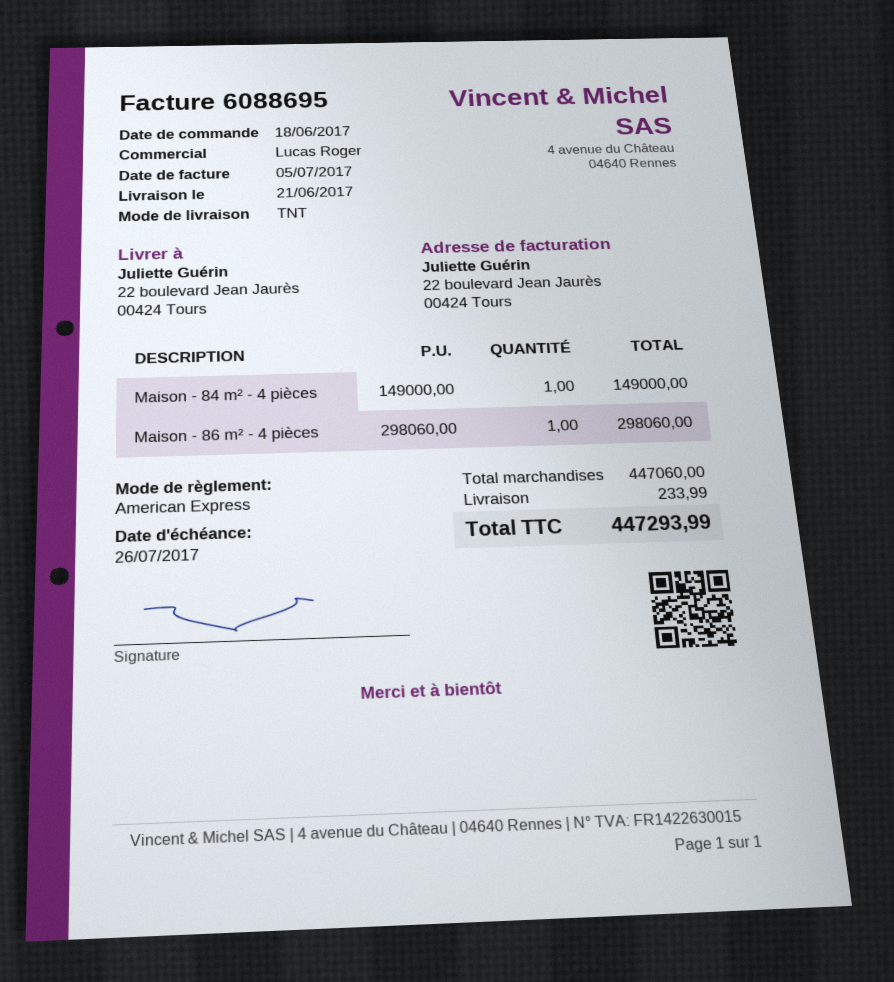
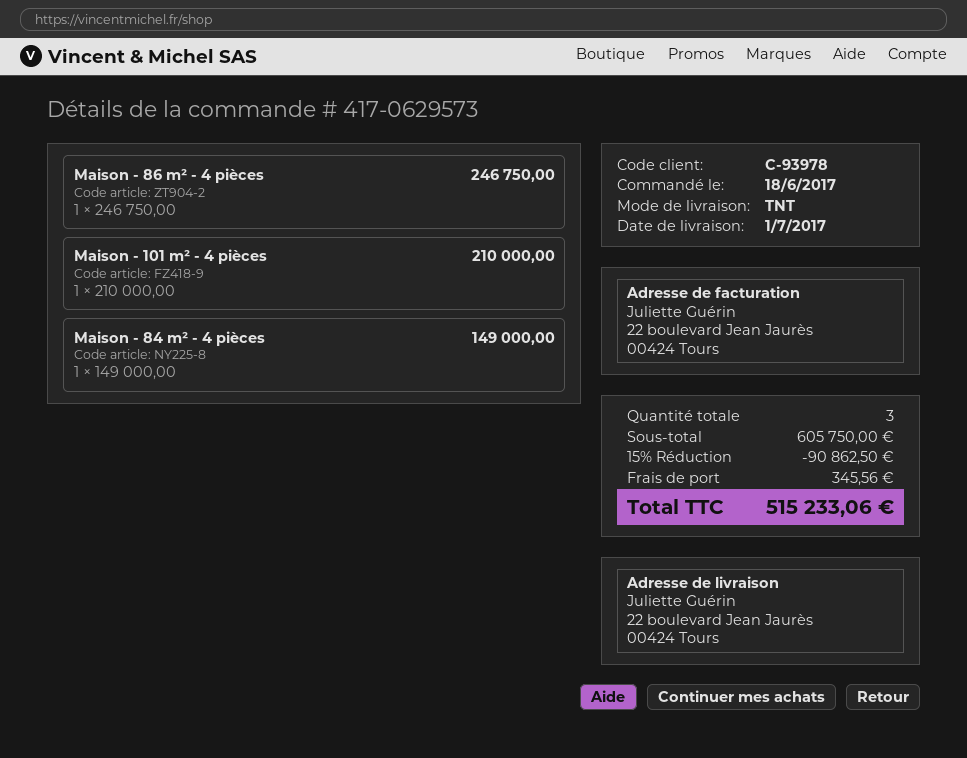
delivery date: 2017-06-21 -> 2017-07-01
Maison - 86 m² - 4 pièces: 1 x 298060.00 = 298060.00 -> 1 x 246750.00 = 246750.00
Maison - 101 m² - 4 pièces: none -> 1 x 210000.00 = 210000.00
subtotal: 447060.00 -> 605750.00
discount: none -> 15% = 90862.50
shipping: 233.99 -> 345.56
total: 447293.99 -> 515233.06

